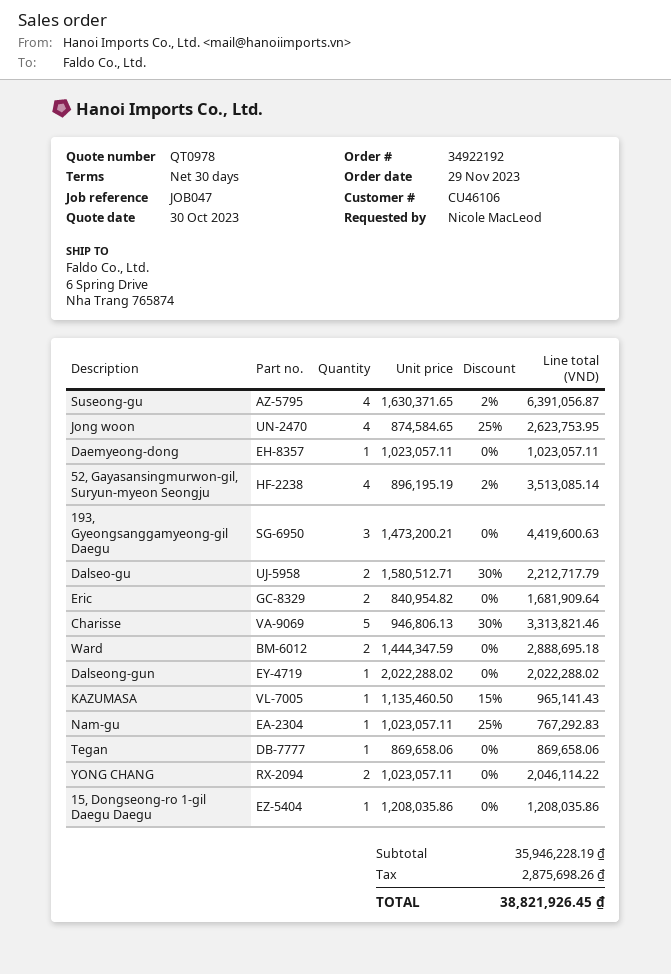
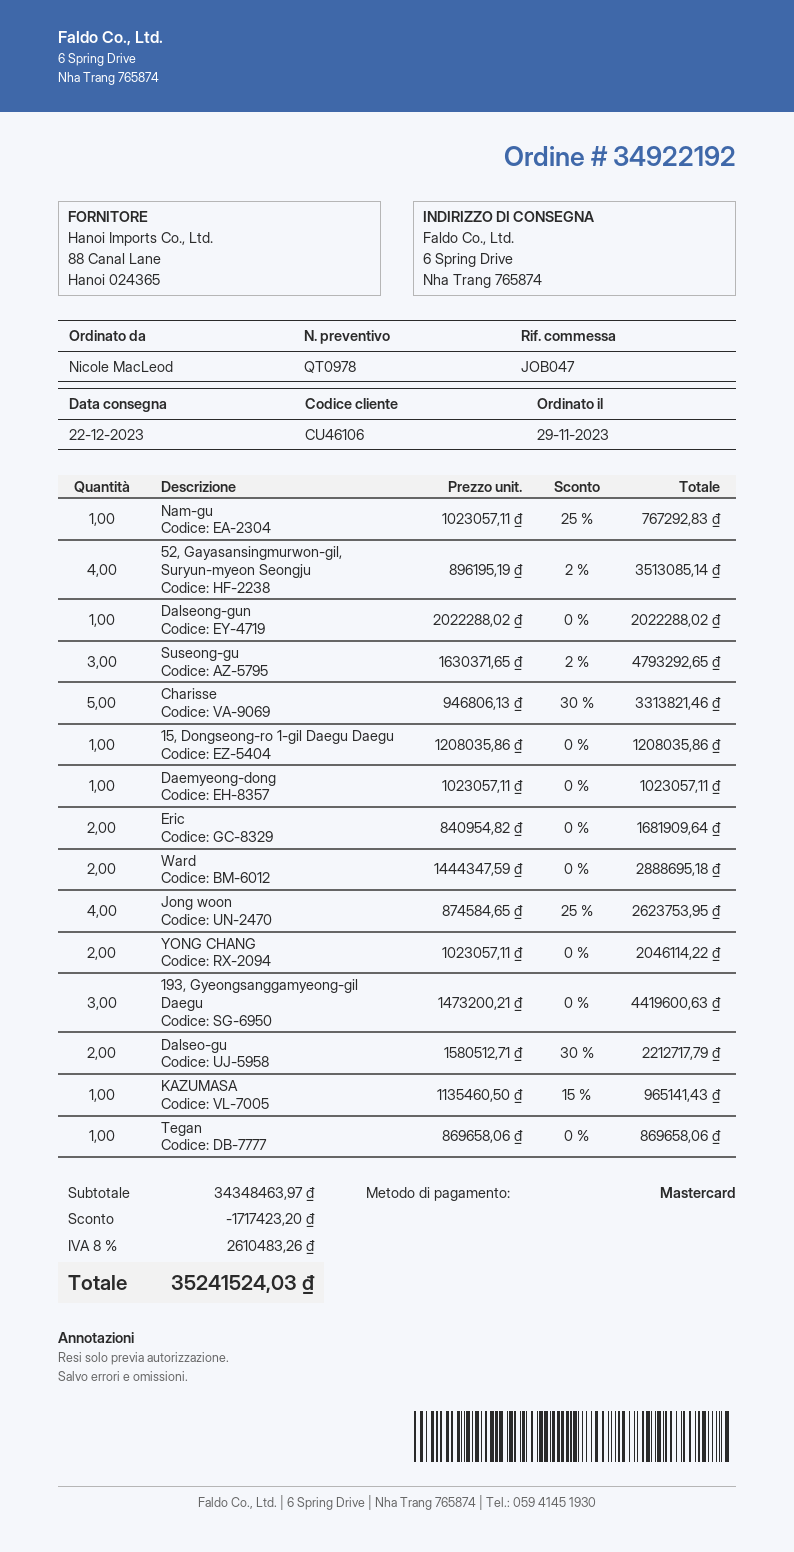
Suseong-gu: 4 x 1630371.65 - 2% = 6391056.87 -> 3 x 1630371.65 - 2% = 4793292.65
subtotal: 35946228.19 -> 34348463.97
discount: none -> 1717423.20
tax: 2875698.26 -> 2610483.26
total: 38821926.45 -> 35241524.03

